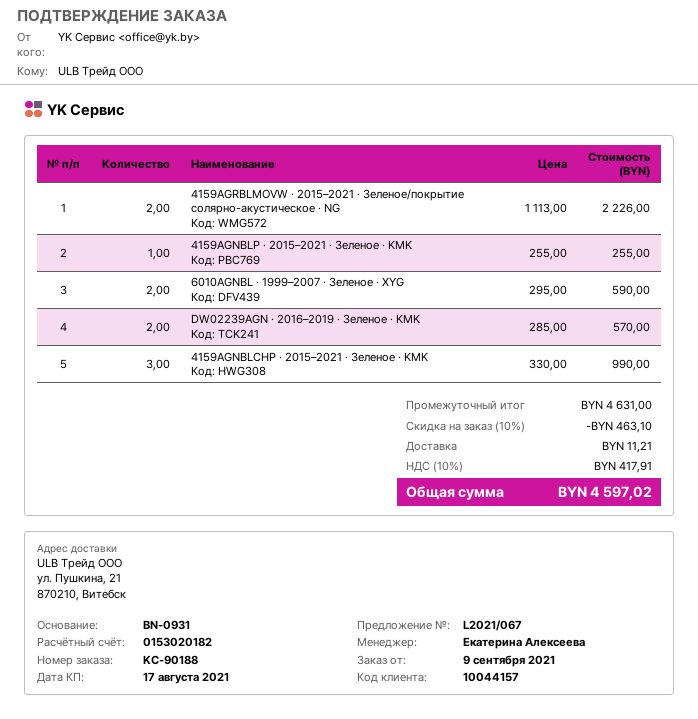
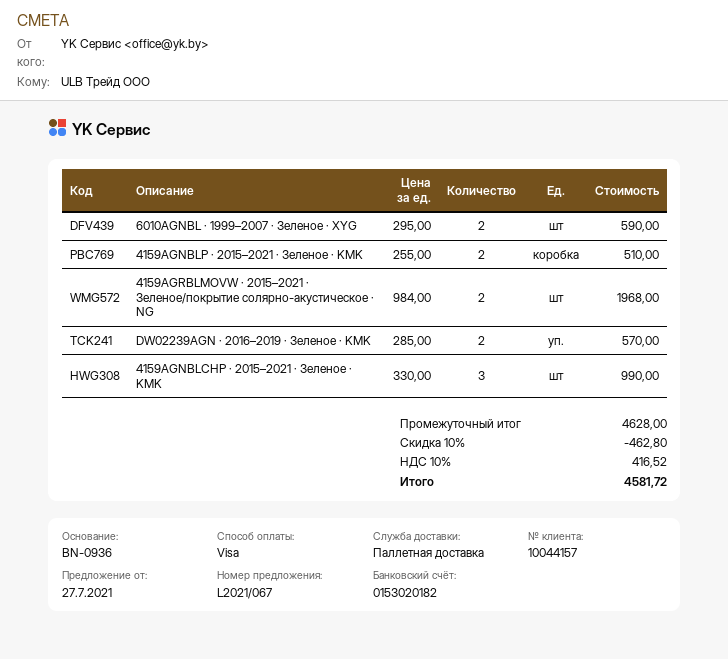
quote date: 2021-08-17 -> 2021-07-27
reference: BN-0931 -> BN-0936
4159AGRBLMOVW · 2015–2021 · Зеленое/покрытие солярно-акустическое · NG: 2 x 1113.00 = 2226.00 -> 2 x 984.00 = 1968.00
4159AGNBLP · 2015–2021 · Зеленое · KMK: 1 x 255.00 = 255.00 -> 2 x 255.00 = 510.00
subtotal: 4631.00 -> 4628.00
discount: 10% = 463.10 -> 10% = 462.80
shipping: 11.21 -> none
tax: 10% = 417.91 -> 10% = 416.52
total: 4597.02 -> 4581.72

